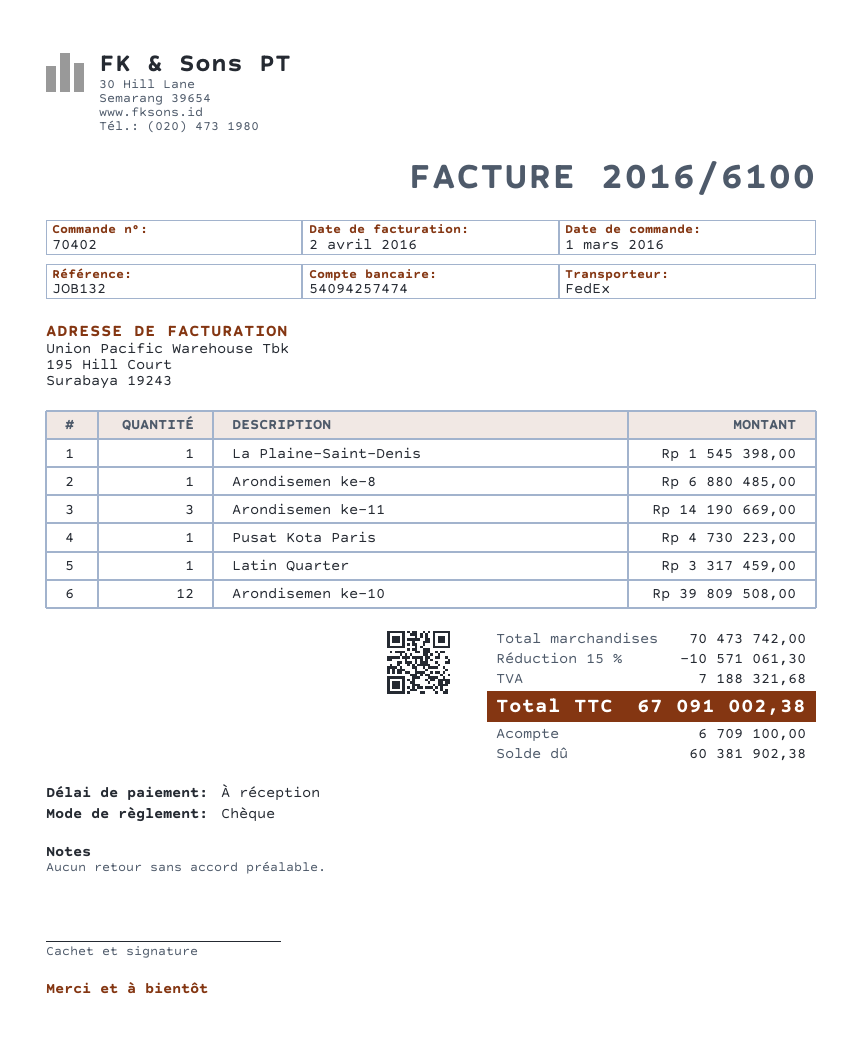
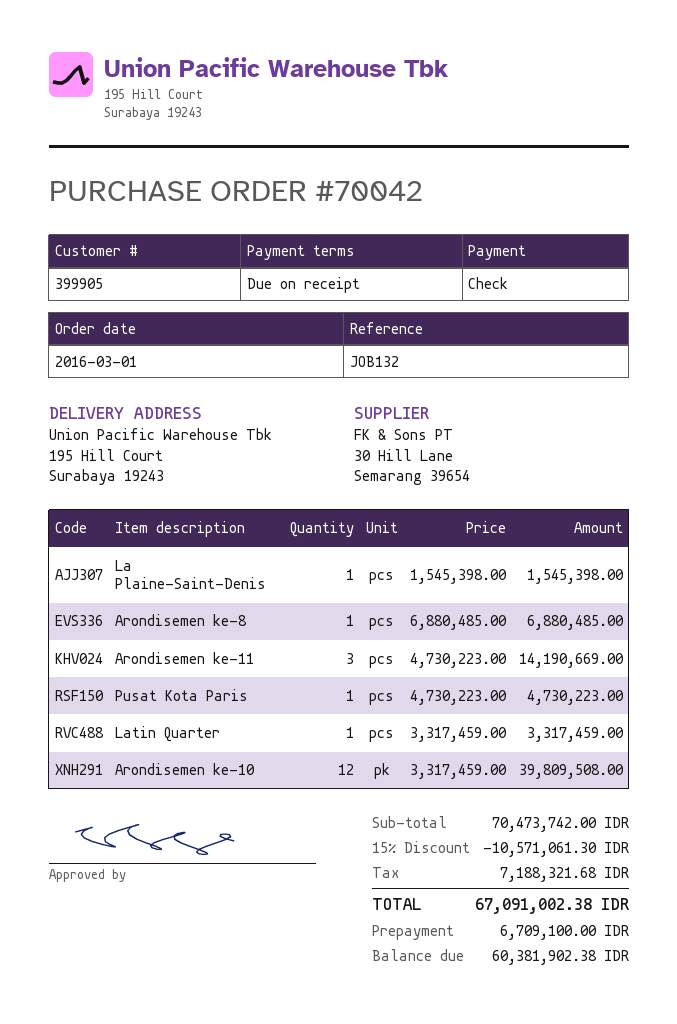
order number: 70402 -> 70042

